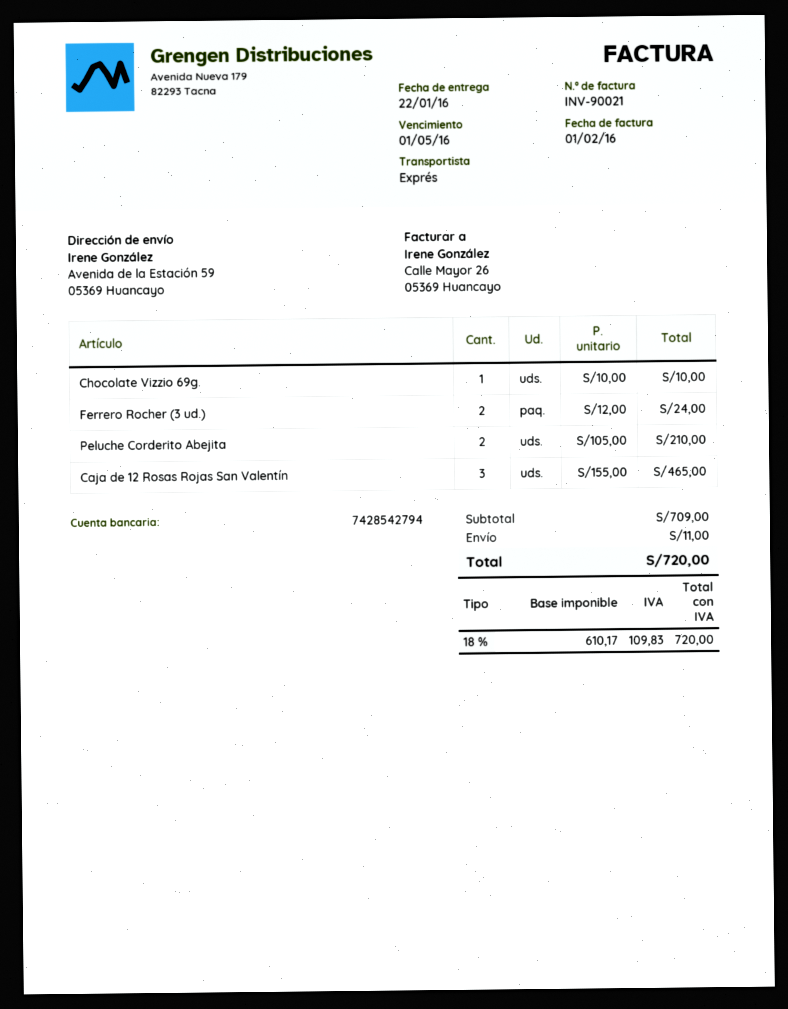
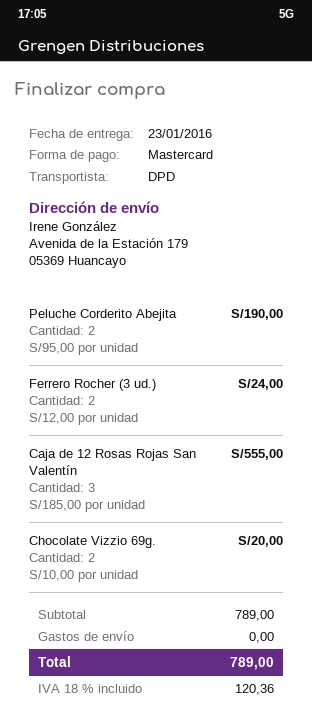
delivery date: 2016-01-22 -> 2016-01-23
shipping method: express -> DPD
ship to: Avenida de la Estación 59, 05369 Huancayo -> Avenida de la Estación 179, 05369 Huancayo
Chocolate Vizzio 69g.: 1 x 10.00 = 10.00 -> 2 x 10.00 = 20.00
Peluche Corderito Abejita: 2 x 105.00 = 210.00 -> 2 x 95.00 = 190.00
Caja de 12 Rosas Rojas San Valentín: 3 x 155.00 = 465.00 -> 3 x 185.00 = 555.00
subtotal: 709.00 -> 789.00
shipping: 11.00 -> 0.00
tax: 18% = 109.83 -> 18% = 120.36
total: 720.00 -> 789.00

